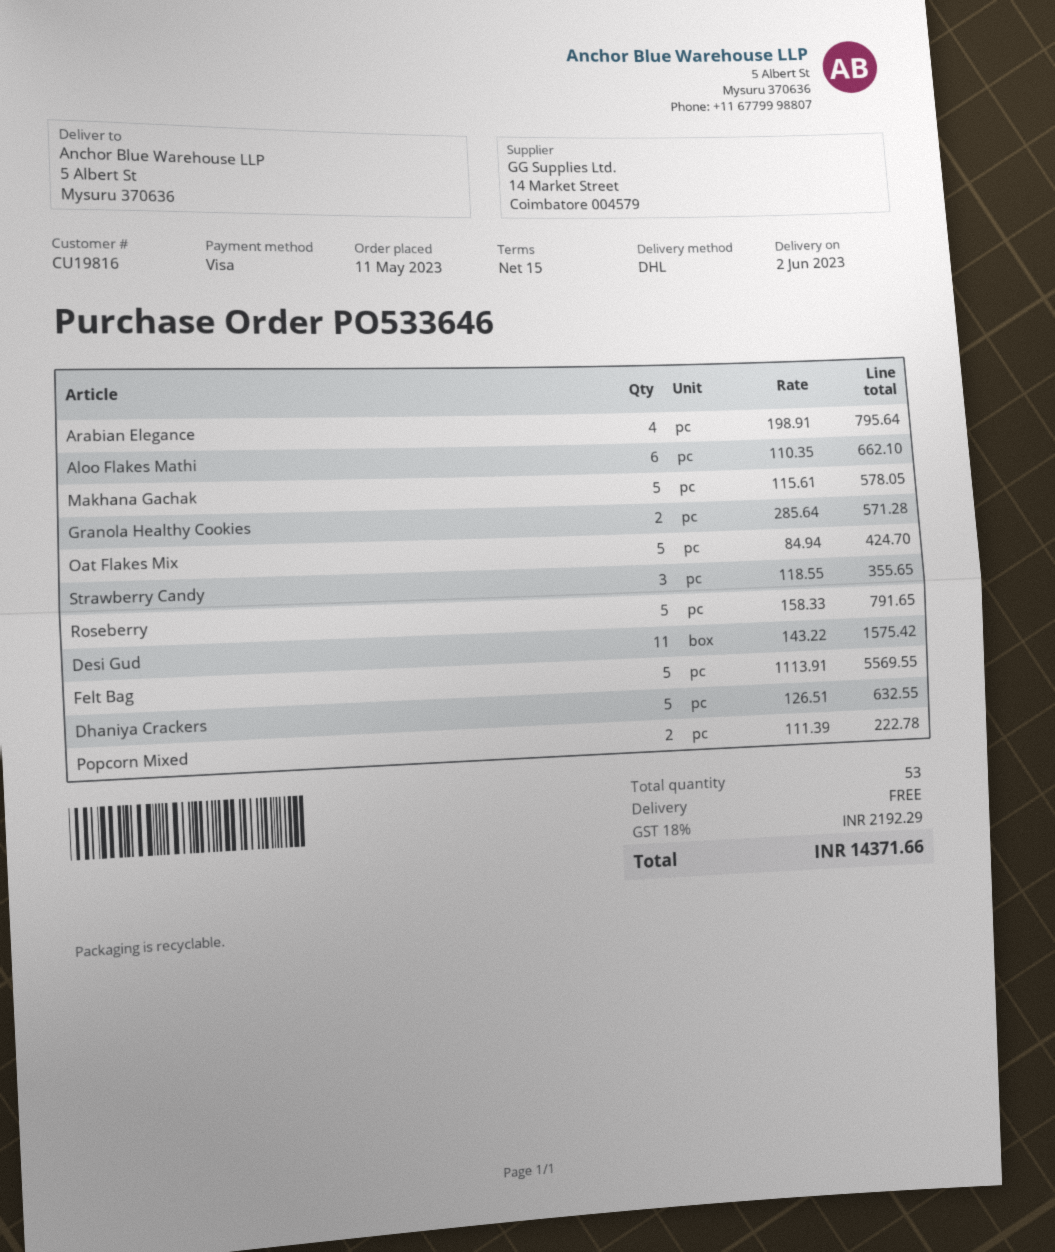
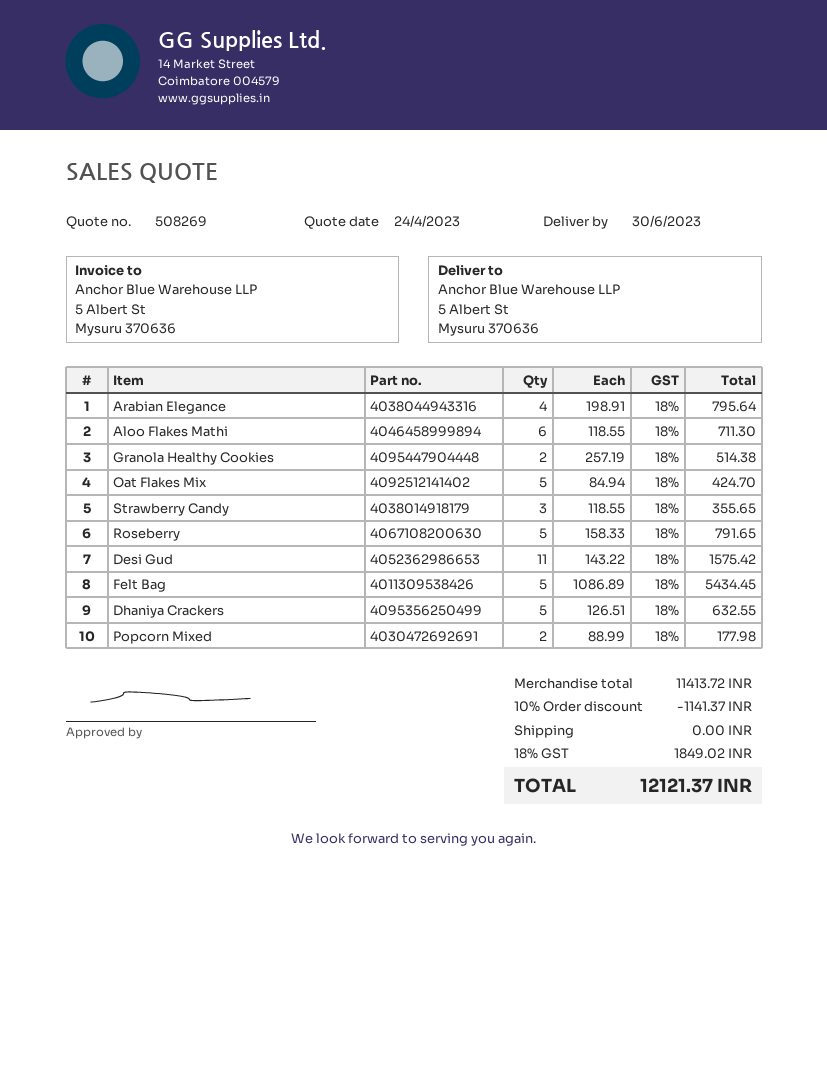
delivery date: 2023-06-02 -> 2023-06-30
Aloo Flakes Mathi: 6 x 110.35 = 662.10 -> 6 x 118.55 = 711.30
Makhana Gachak: 5 x 115.61 = 578.05 -> none
Granola Healthy Cookies: 2 x 285.64 = 571.28 -> 2 x 257.19 = 514.38
Felt Bag: 5 x 1113.91 = 5569.55 -> 5 x 1086.89 = 5434.45
Popcorn Mixed: 2 x 111.39 = 222.78 -> 2 x 88.99 = 177.98
discount: none -> 10% = 1141.37
tax: 18% = 2192.29 -> 18% = 1849.02
total: 14371.66 -> 12121.37

